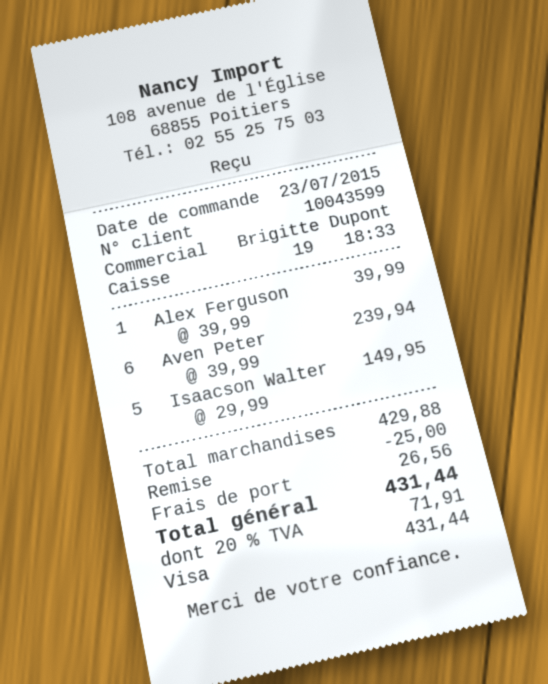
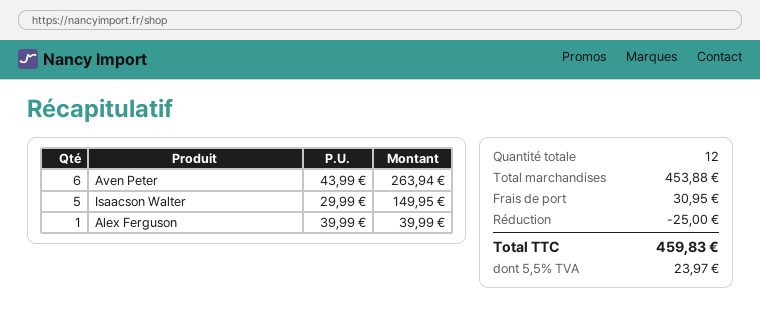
Aven Peter: 6 x 39.99 = 239.94 -> 6 x 43.99 = 263.94
subtotal: 429.88 -> 453.88
shipping: 26.56 -> 30.95
tax: 20% = 71.91 -> 5.5% = 23.97
total: 431.44 -> 459.83

